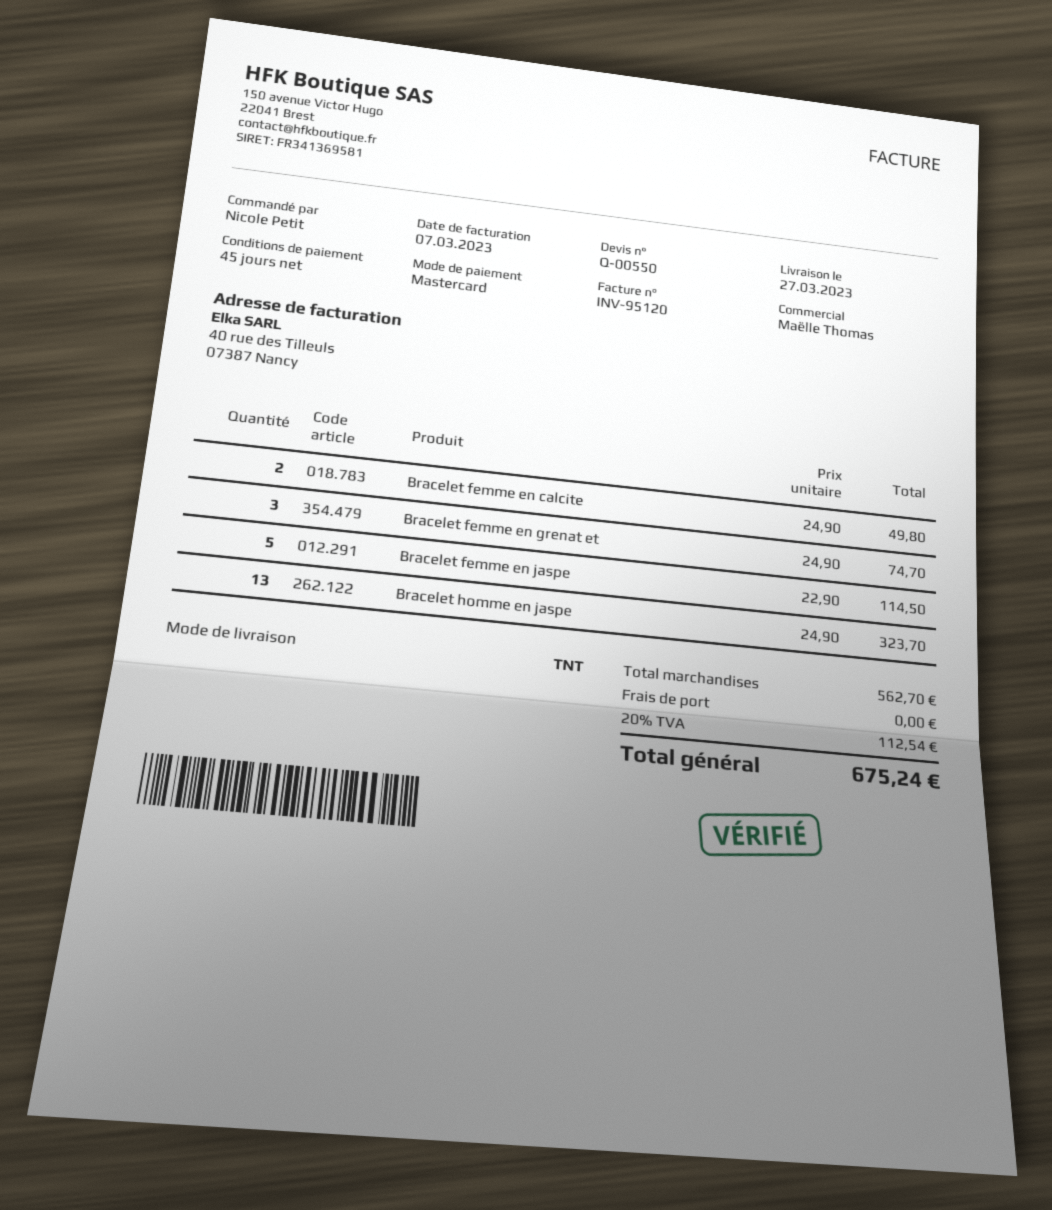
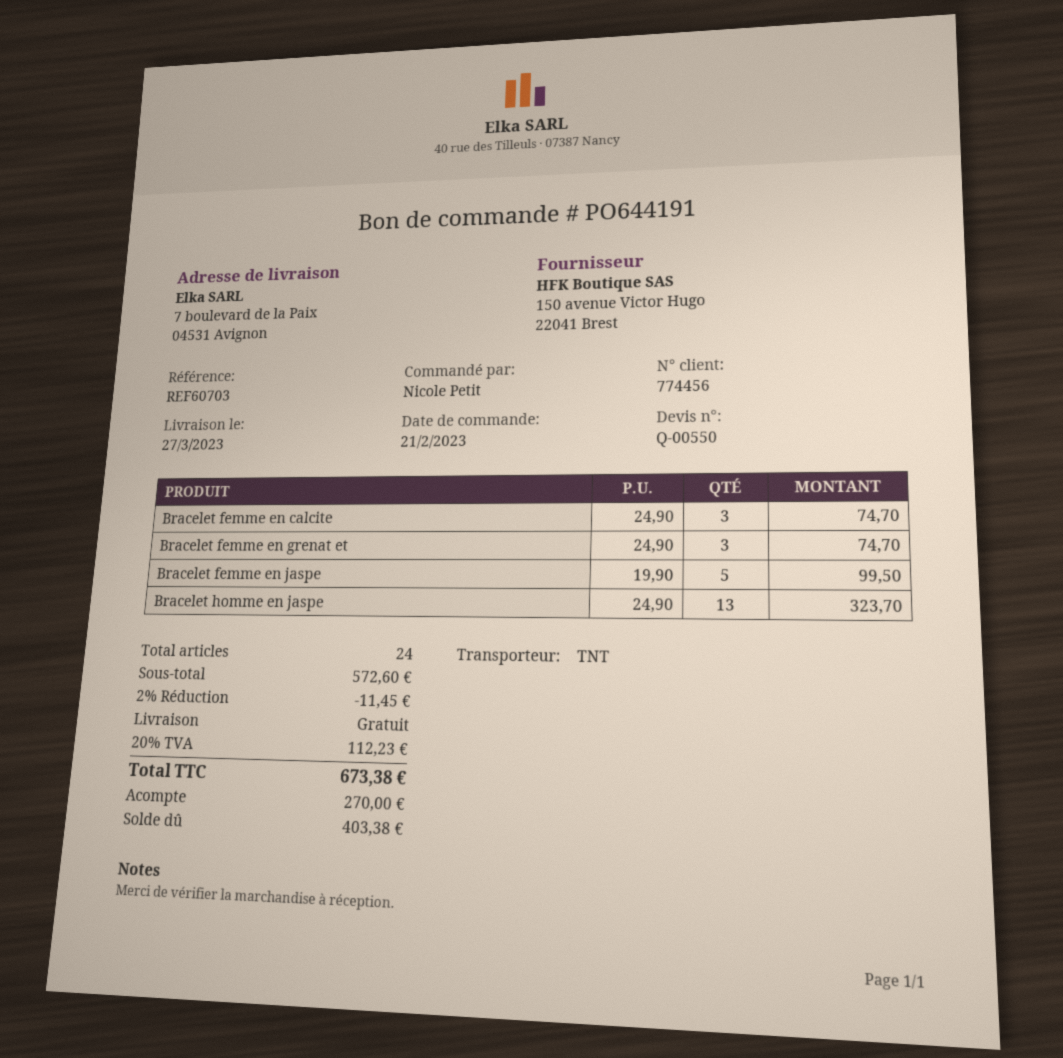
Bracelet femme en calcite: 2 x 24.90 = 49.80 -> 3 x 24.90 = 74.70
Bracelet femme en jaspe: 5 x 22.90 = 114.50 -> 5 x 19.90 = 99.50
subtotal: 562.70 -> 572.60
discount: none -> 2% = 11.45
tax: 20% = 112.54 -> 20% = 112.23
total: 675.24 -> 673.38

